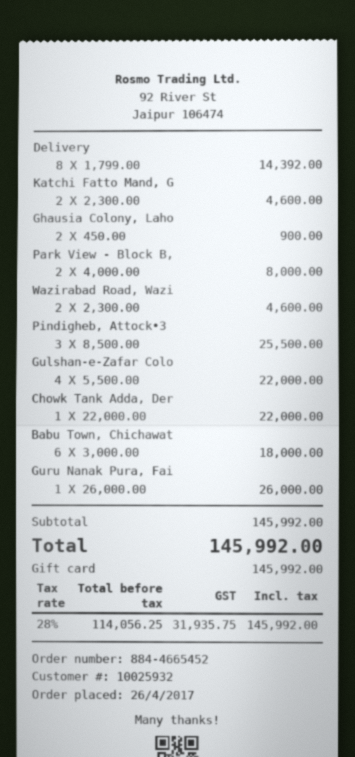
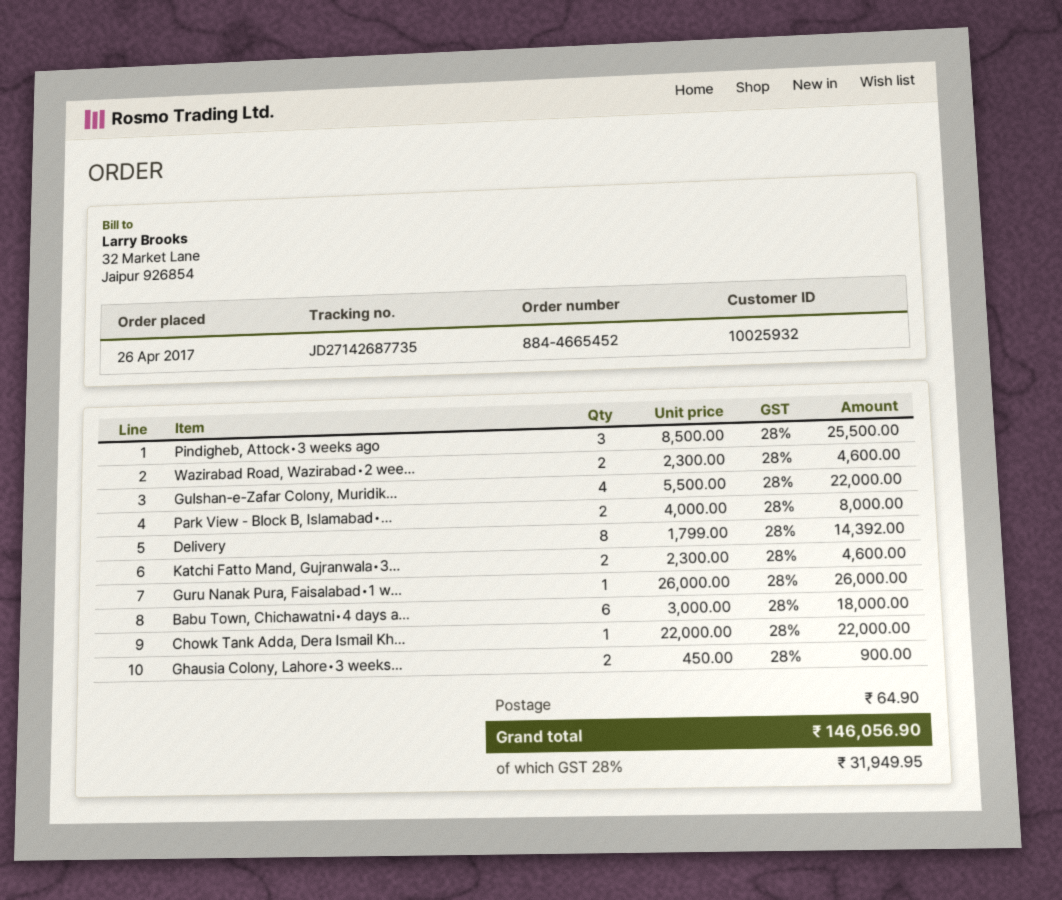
shipping: none -> 64.90
tax: 28% = 31935.75 -> 28% = 31949.95
total: 145992.00 -> 146056.90

